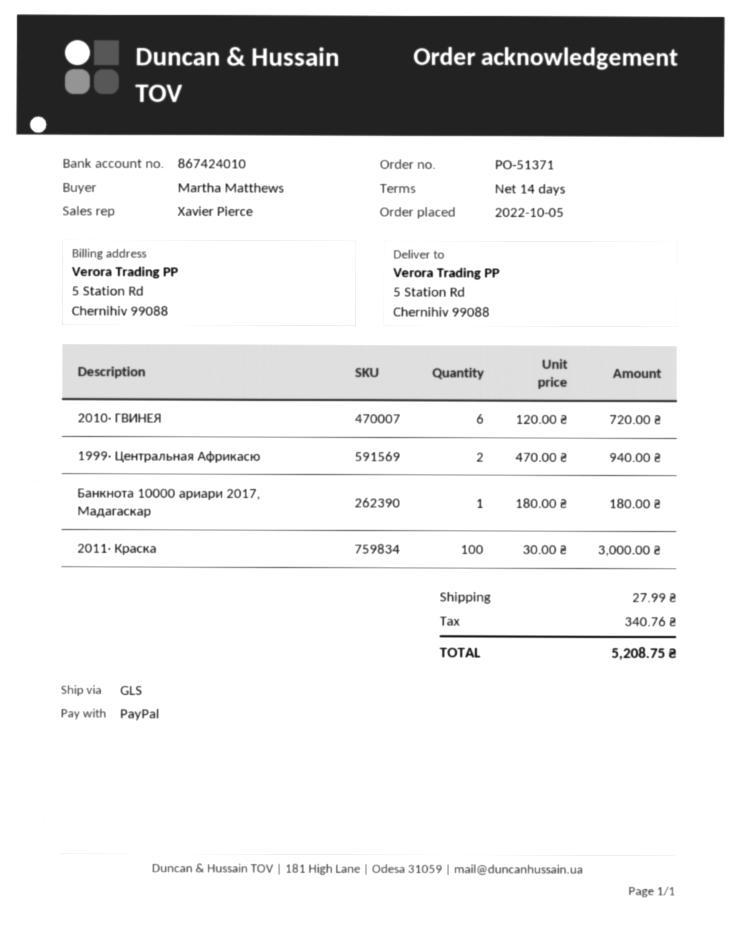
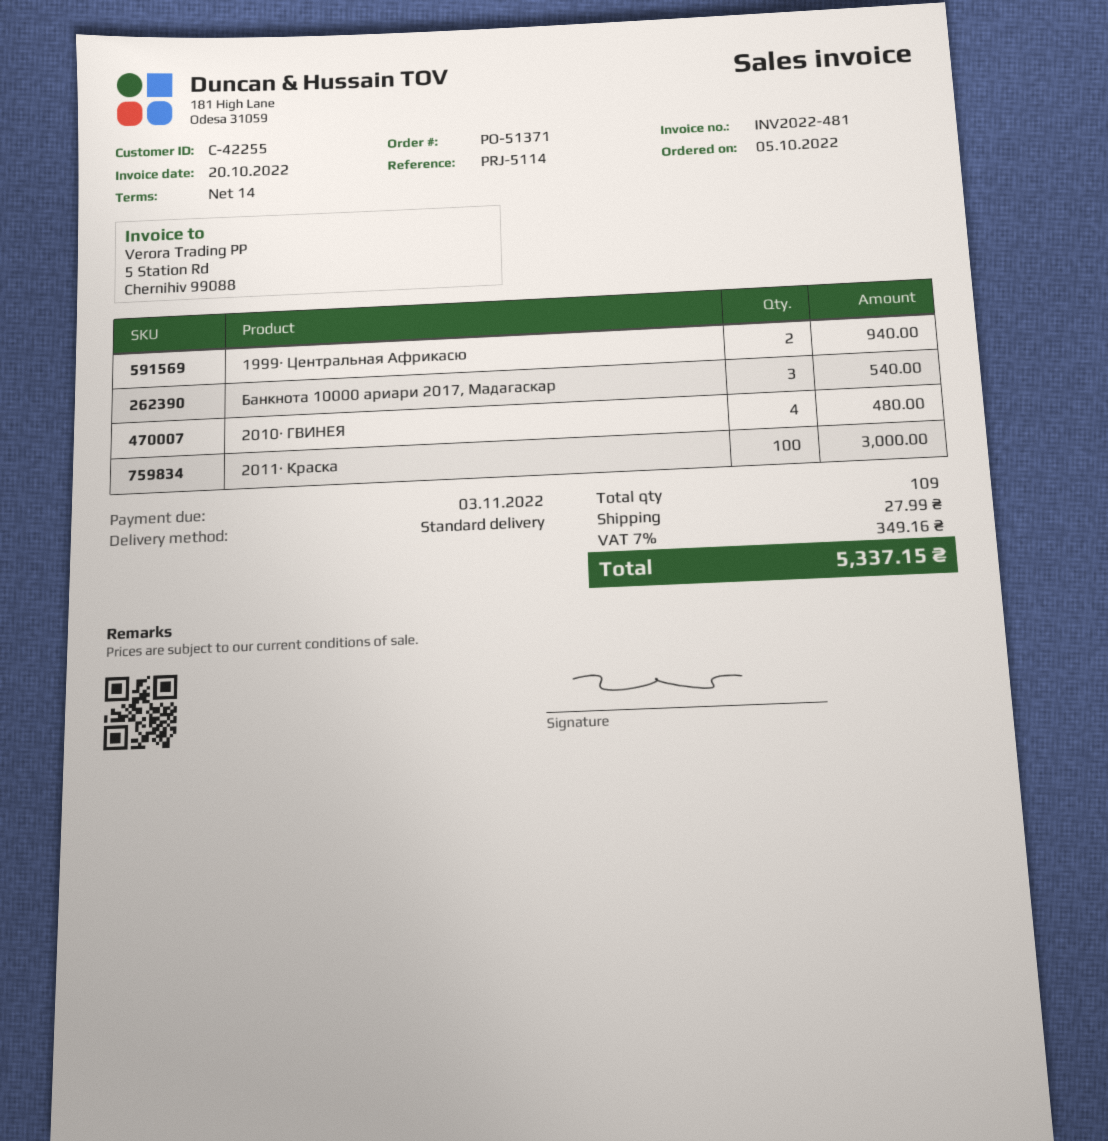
shipping method: GLS -> standard
2010· ГВИНЕЯ: 6 for 720.00 -> 4 for 480.00
Банкнота 10000 ариари 2017, Мадагаскар: 1 for 180.00 -> 3 for 540.00
tax: 340.76 -> 349.16
total: 5208.75 -> 5337.15

